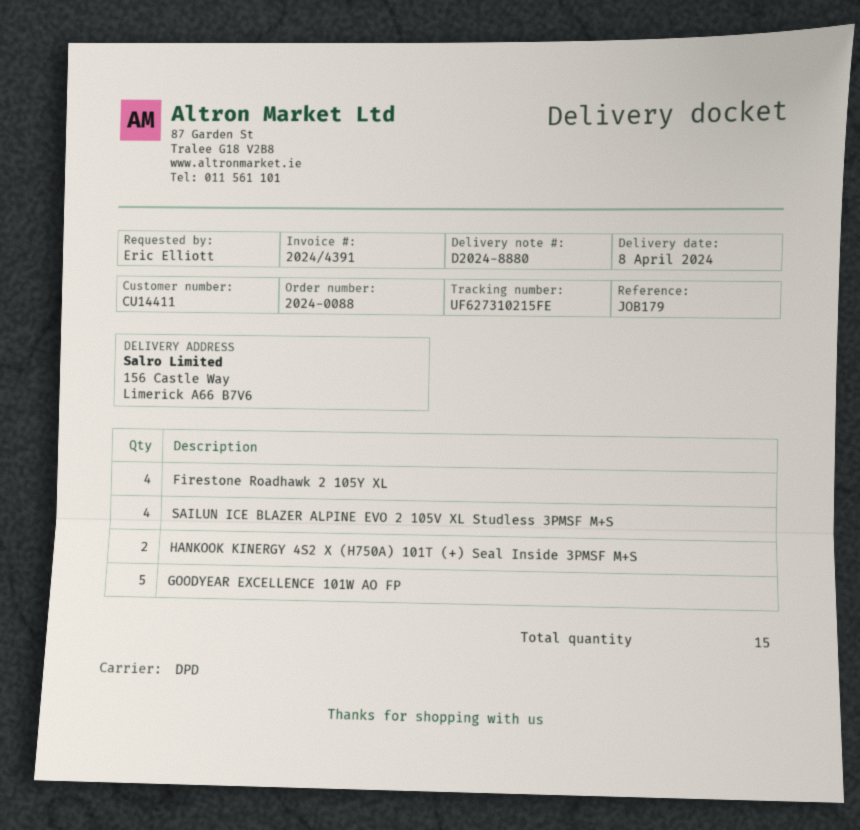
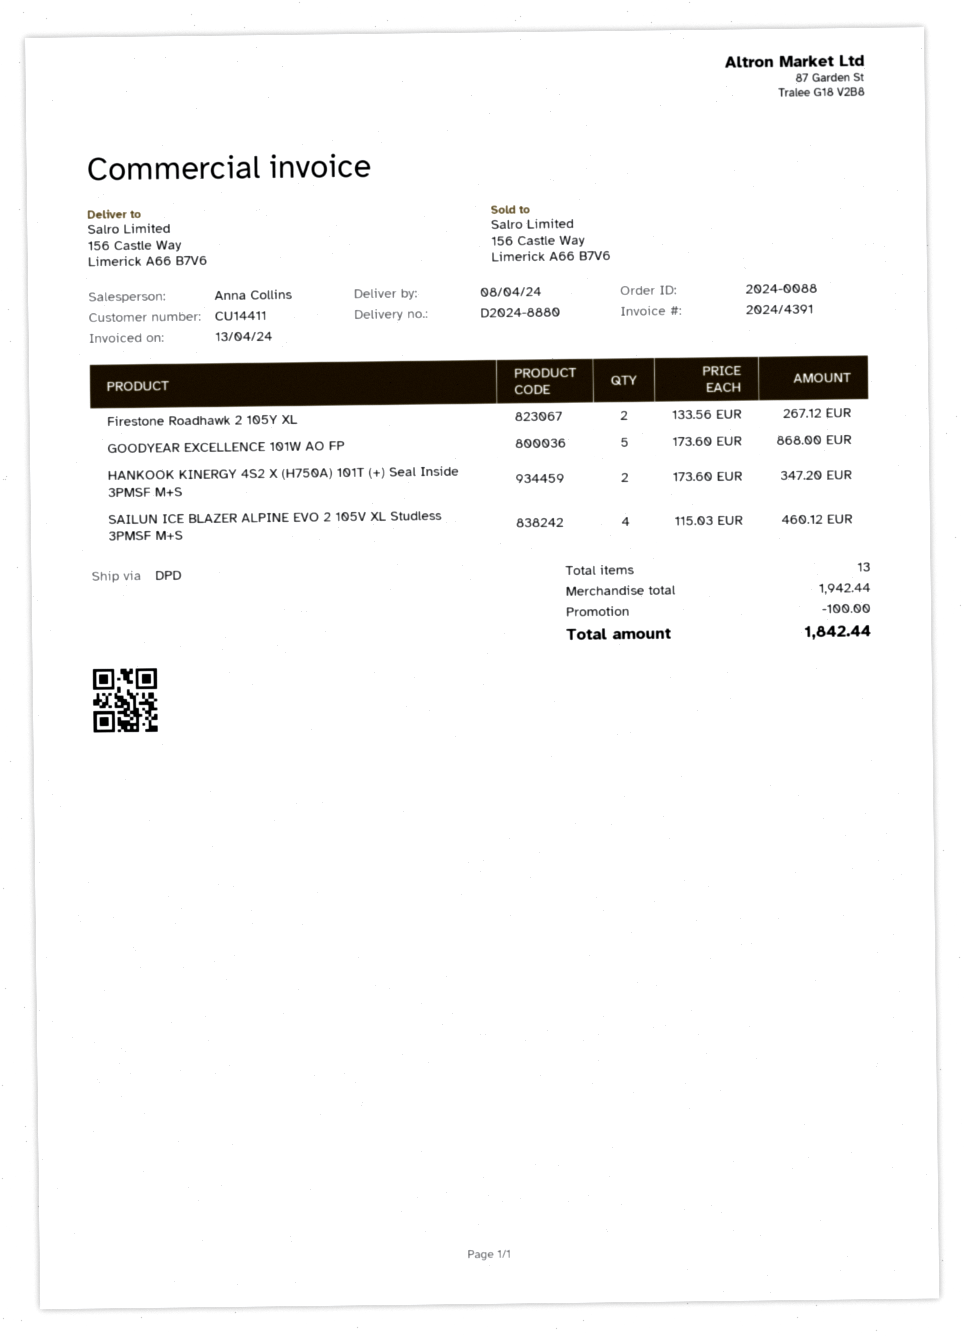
Firestone Roadhawk 2 105Y XL: 4 -> 2
total quantity: 15 -> 13

